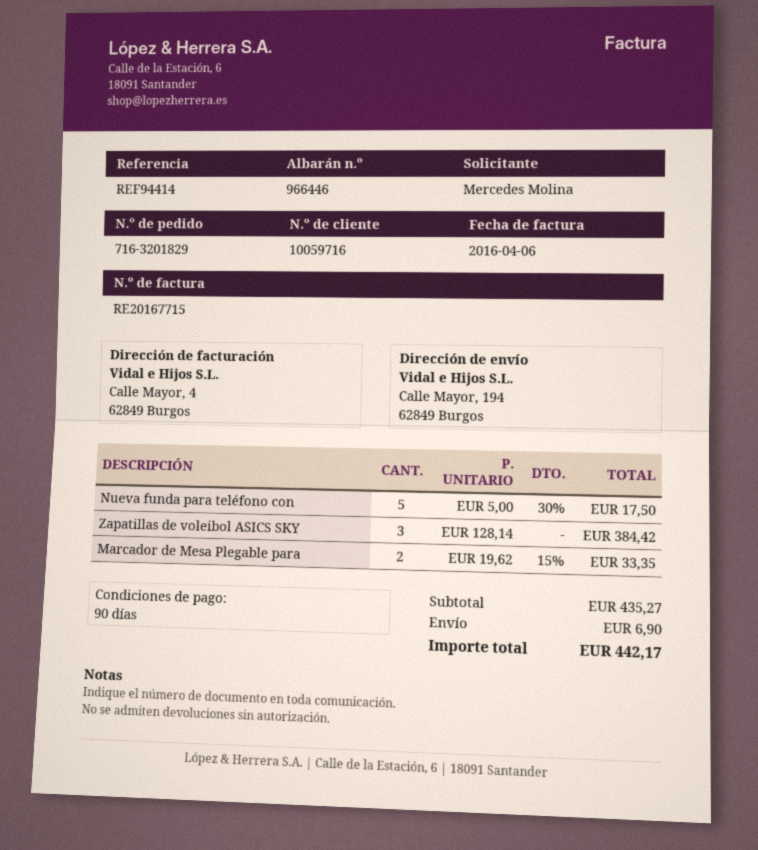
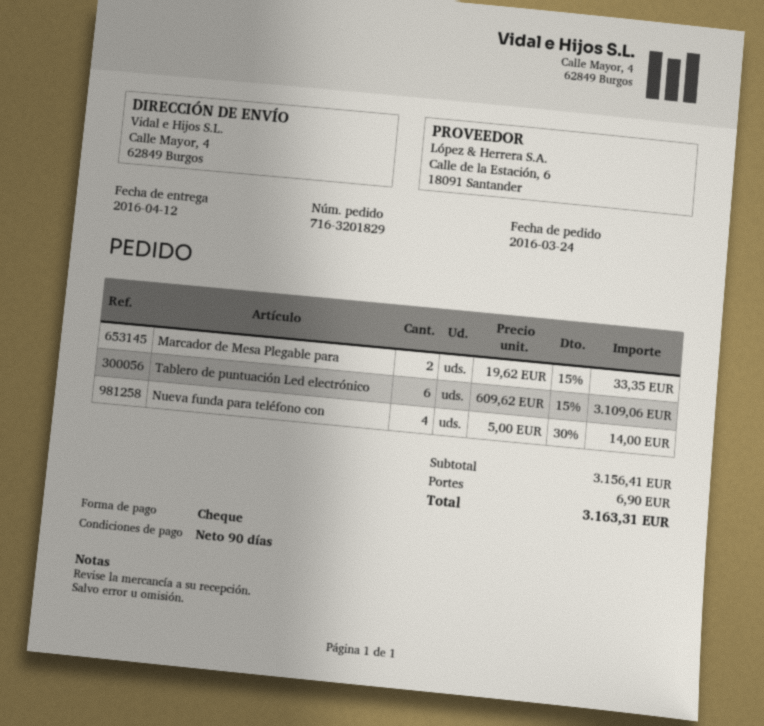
ship to: Calle Mayor, 194, 62849 Burgos -> Calle Mayor, 4, 62849 Burgos
Nueva funda para teléfono con: 5 x 5.00 - 30% = 17.50 -> 4 x 5.00 - 30% = 14.00
Zapatillas de voleibol ASICS SKY: 3 x 128.14 = 384.42 -> none
Tablero de puntuación Led electrónico: none -> 6 x 609.62 - 15% = 3109.06
subtotal: 435.27 -> 3156.41
total: 442.17 -> 3163.31

